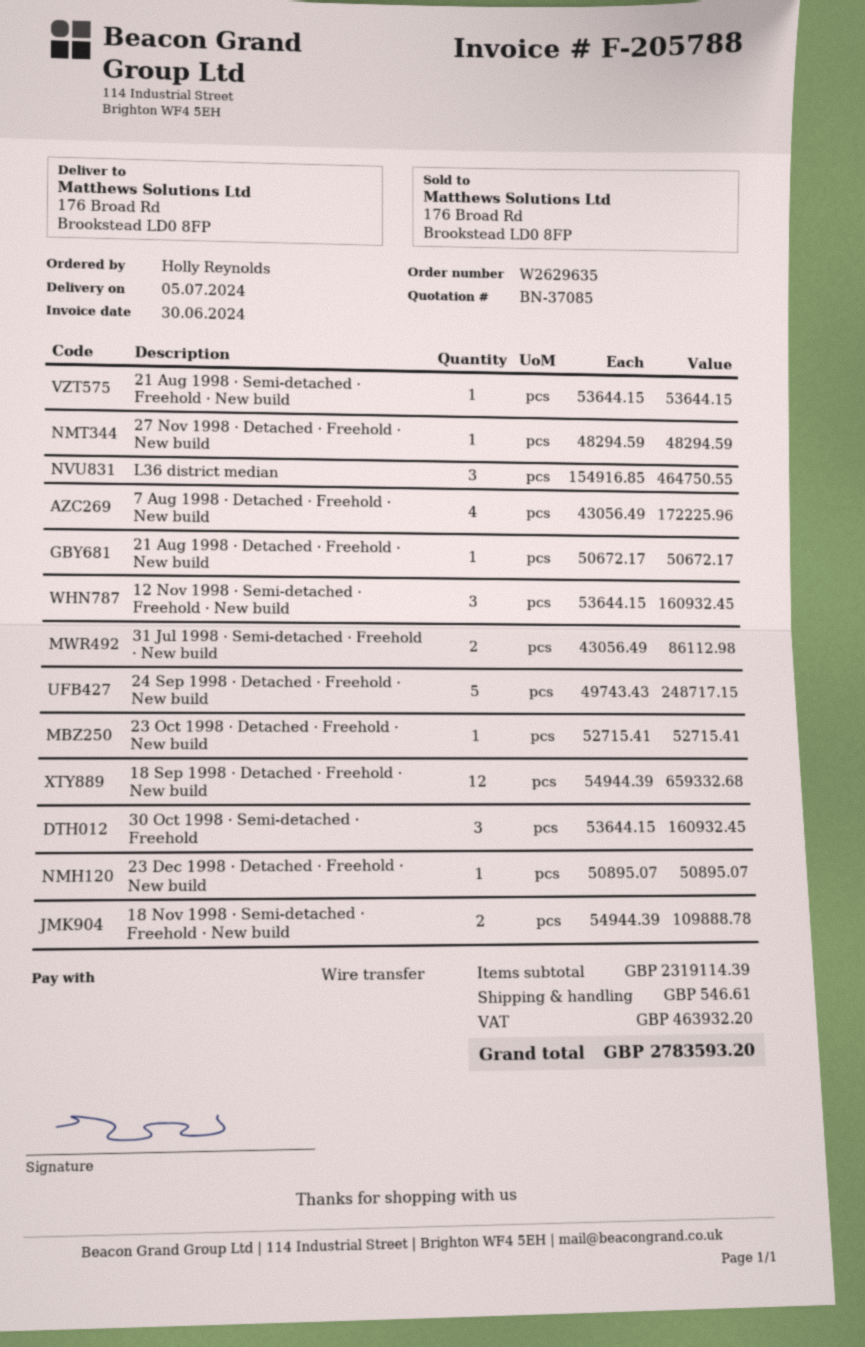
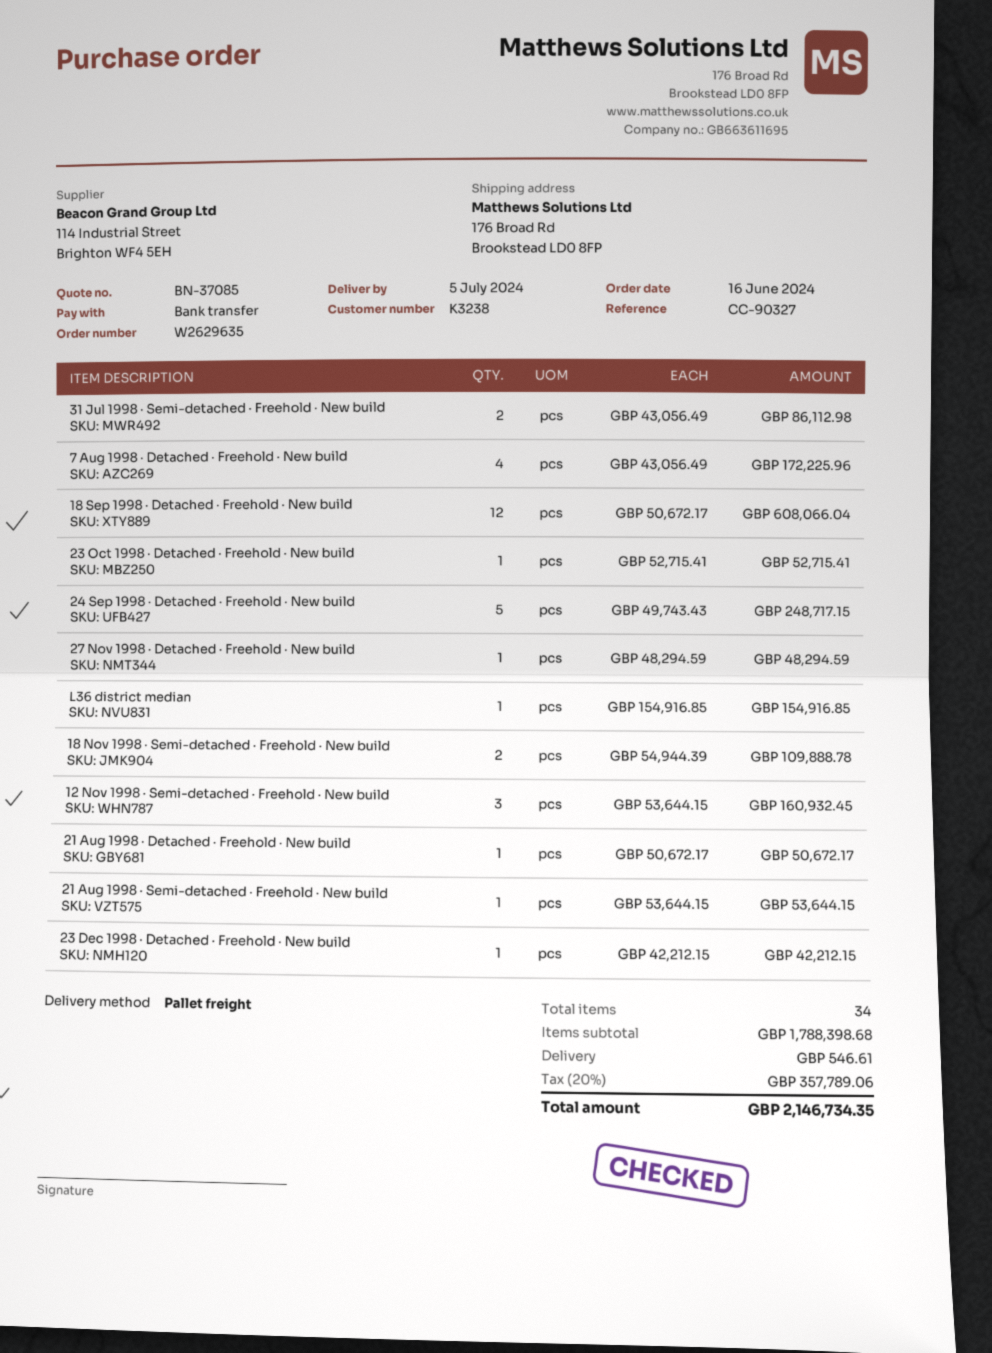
L36 district median: 3 x 154916.85 = 464750.55 -> 1 x 154916.85 = 154916.85
18 Sep 1998 · Detached · Freehold · New build: 12 x 54944.39 = 659332.68 -> 12 x 50672.17 = 608066.04
30 Oct 1998 · Semi-detached · Freehold: 3 x 53644.15 = 160932.45 -> none
23 Dec 1998 · Detached · Freehold · New build: 1 x 50895.07 = 50895.07 -> 1 x 42212.15 = 42212.15
subtotal: 2319114.39 -> 1788398.68
tax: 463932.20 -> 357789.06
total: 2783593.20 -> 2146734.35

